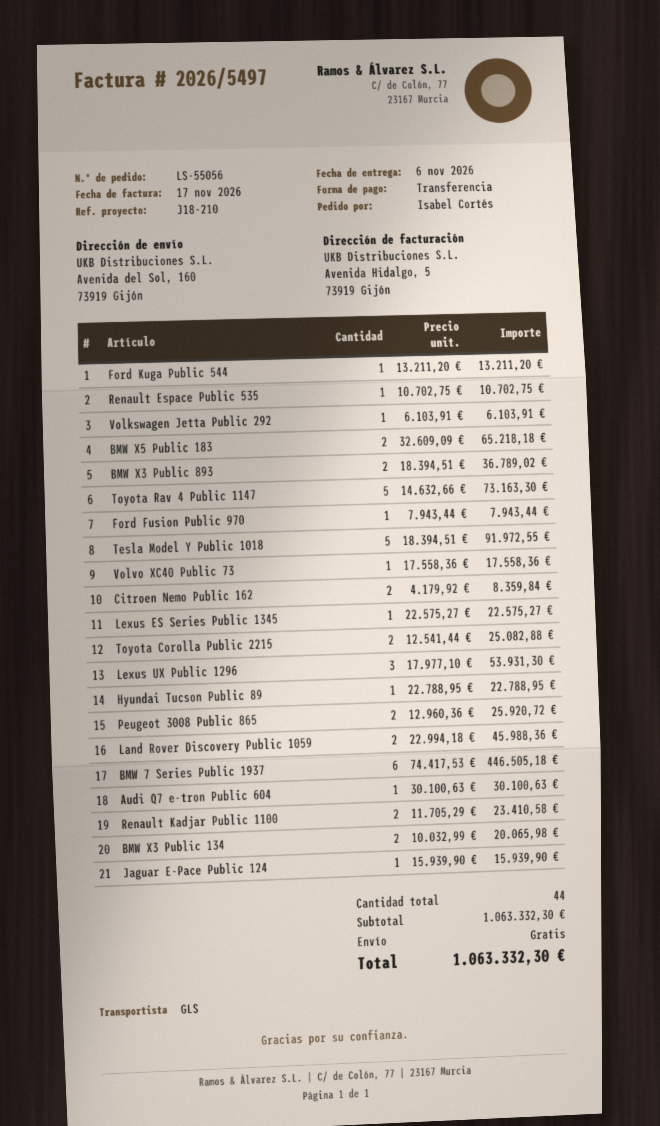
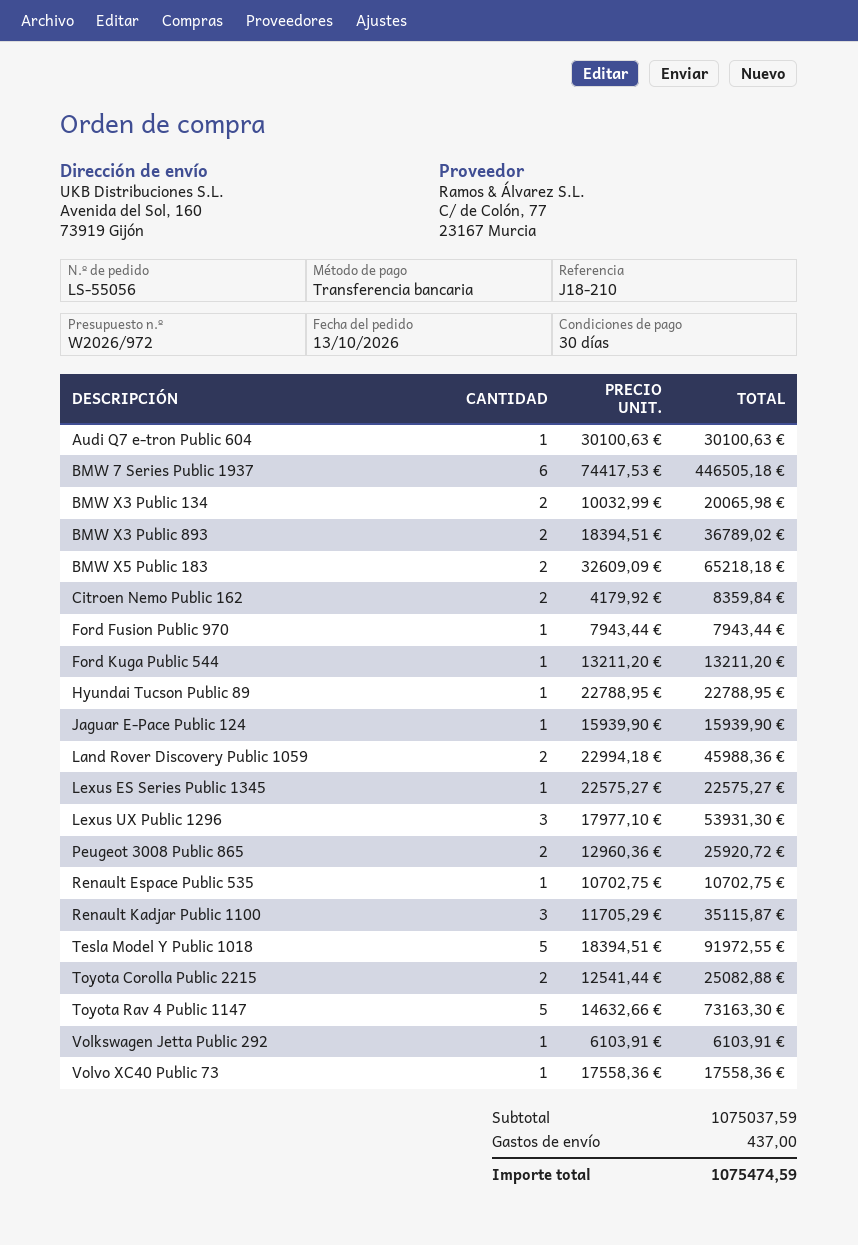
Renault Kadjar Public 1100: 2 x 11705.29 = 23410.58 -> 3 x 11705.29 = 35115.87
subtotal: 1063332.30 -> 1075037.59
shipping: 0.00 -> 437.00
total: 1063332.30 -> 1075474.59

